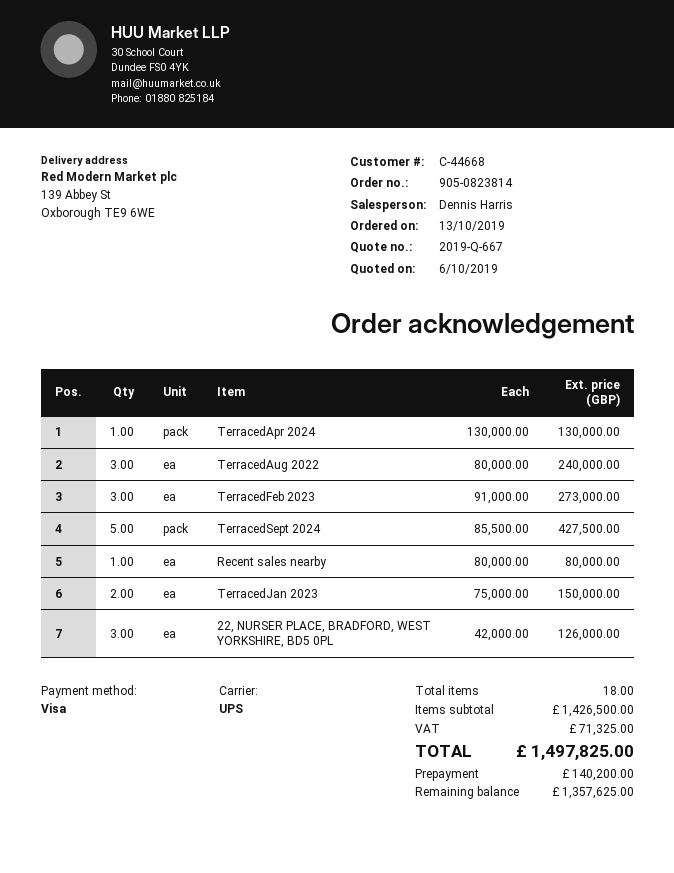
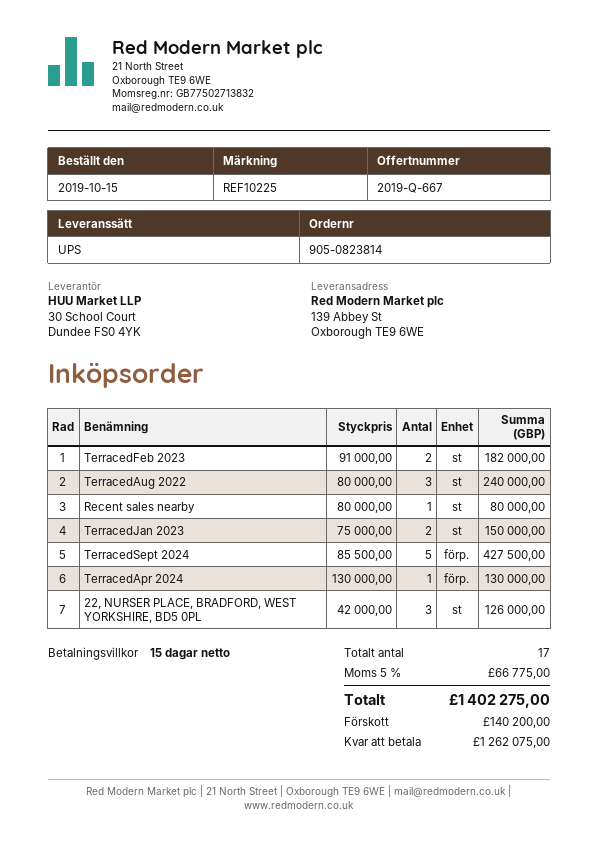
order date: 2019-10-13 -> 2019-10-15
TerracedFeb 2023: 3 x 91000.00 = 273000.00 -> 2 x 91000.00 = 182000.00
total quantity: 18 -> 17
tax: 71325.00 -> 66775.00
total: 1497825.00 -> 1402275.00
balance: 1357625.00 -> 1262075.00

